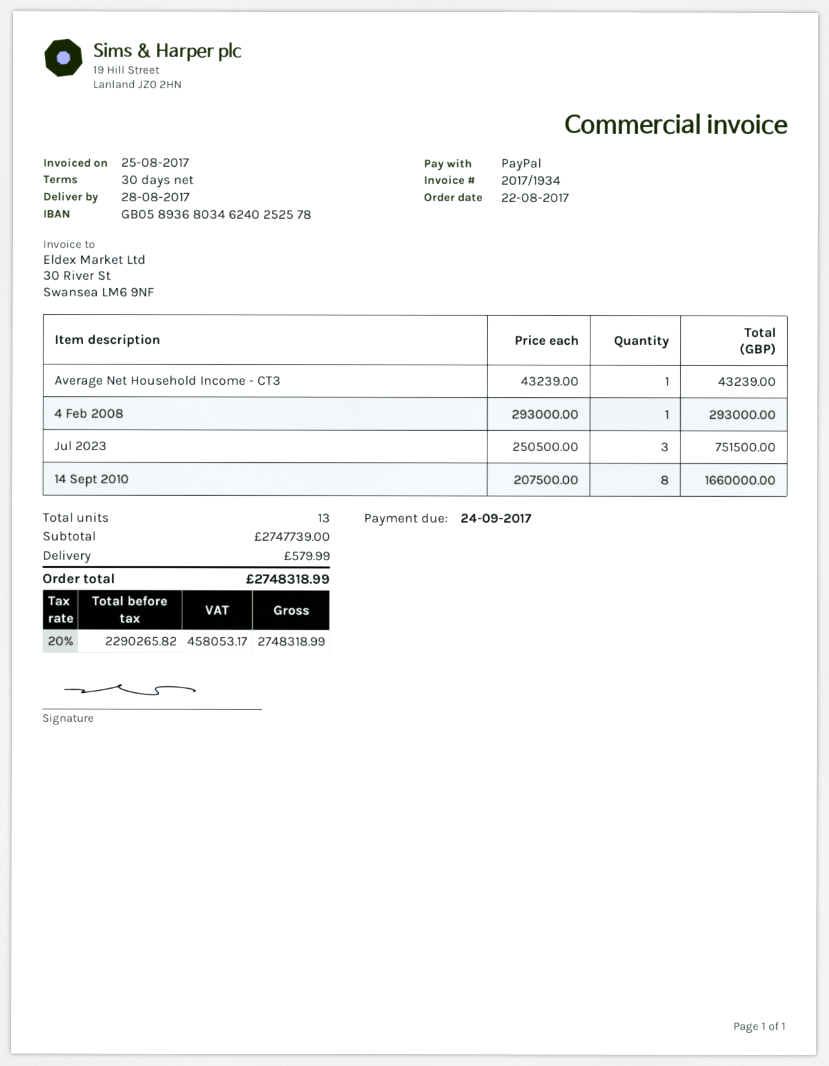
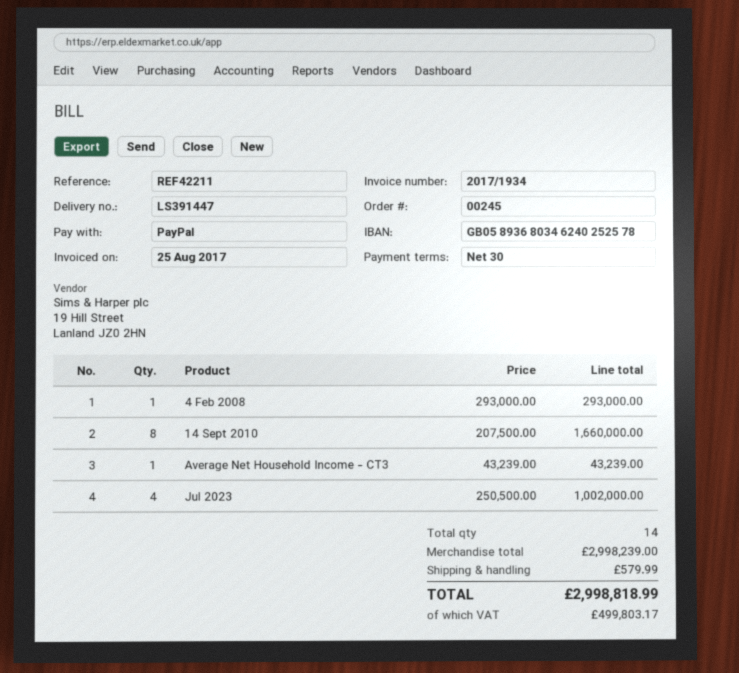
Jul 2023: 3 x 250500.00 = 751500.00 -> 4 x 250500.00 = 1002000.00
total quantity: 13 -> 14
subtotal: 2747739.00 -> 2998239.00
tax: 458053.17 -> 499803.17
total: 2748318.99 -> 2998818.99

